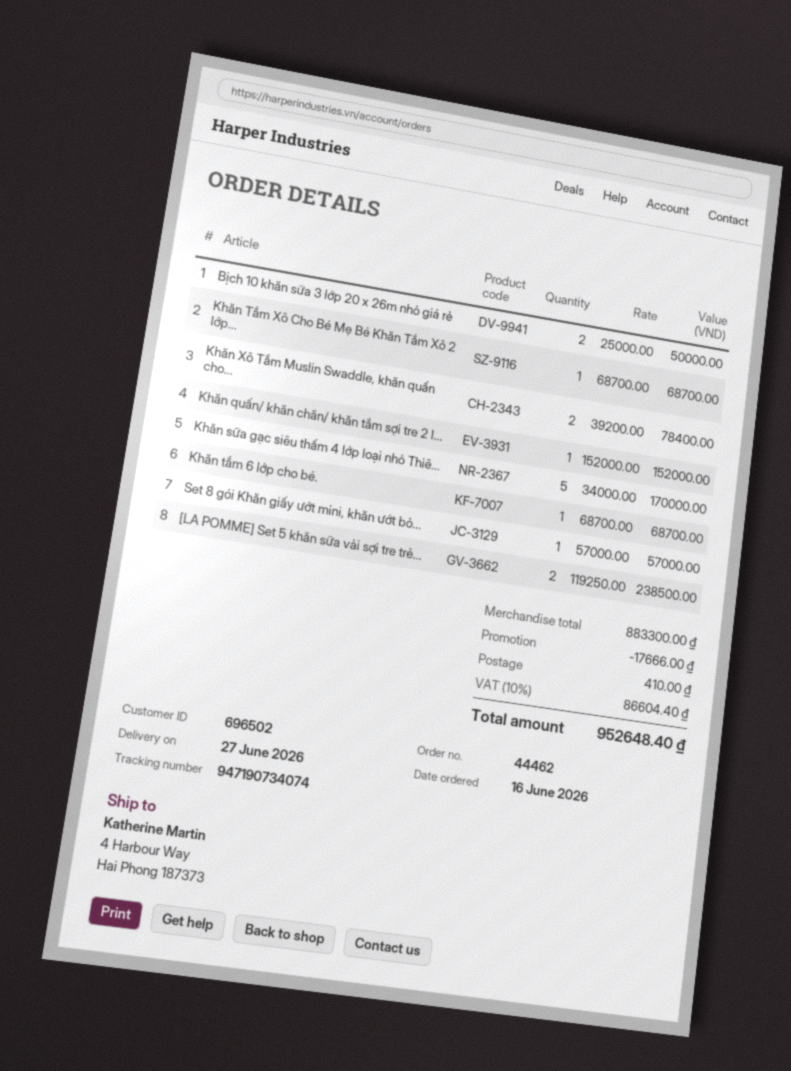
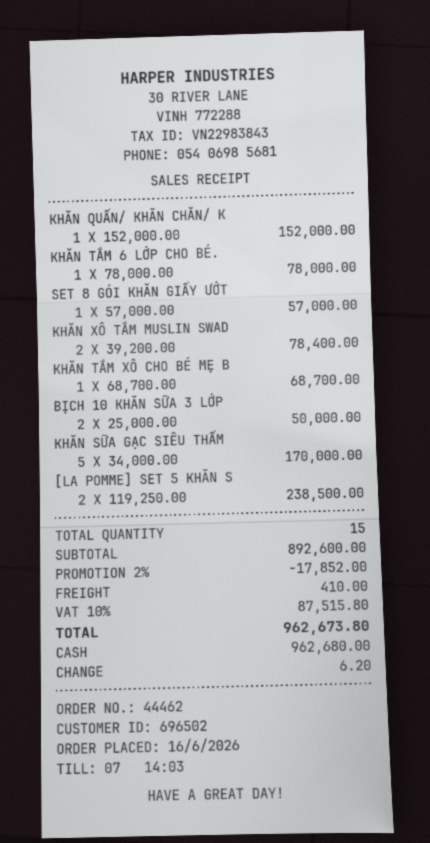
Khăn tắm 6 lớp cho bé.: 1 x 68700.00 = 68700.00 -> 1 x 78000.00 = 78000.00
subtotal: 883300.00 -> 892600.00
discount: 17666.00 -> 17852.00
tax: 10% = 86604.40 -> 10% = 87515.80
total: 952648.40 -> 962673.80

